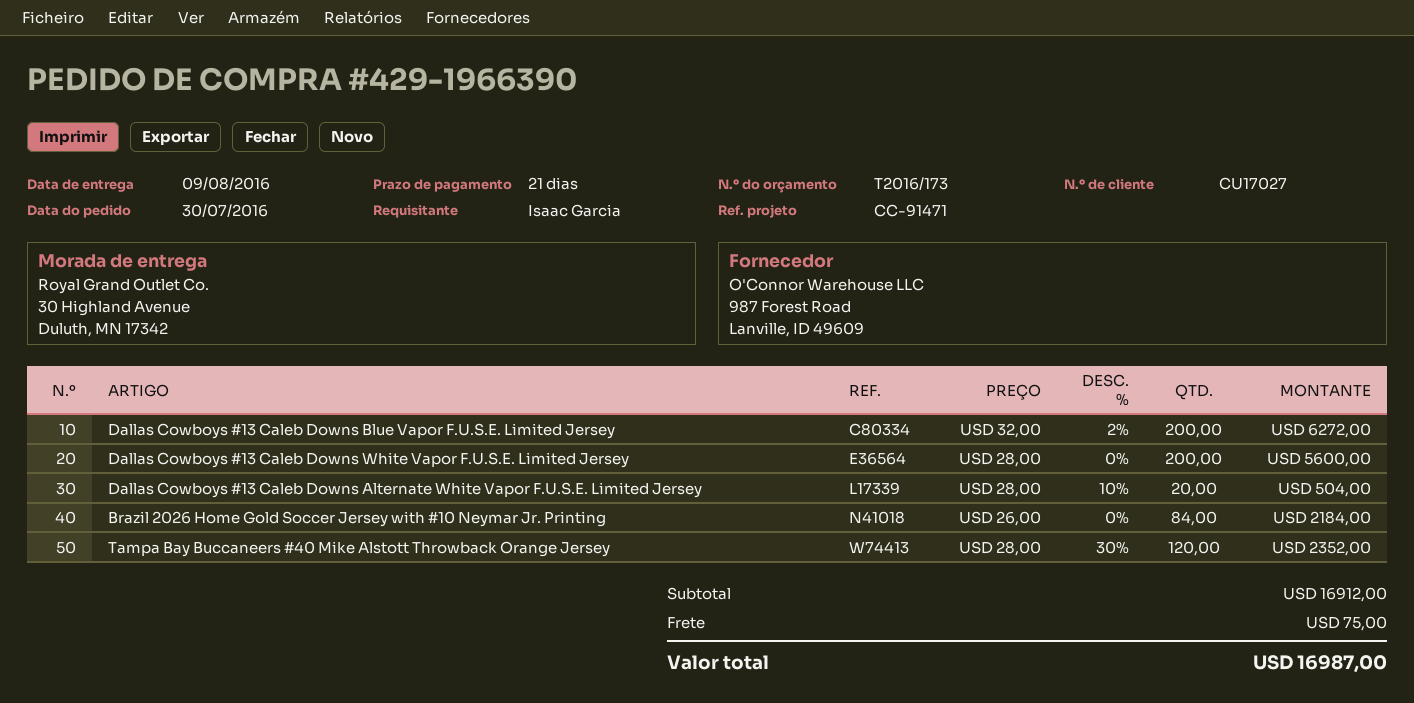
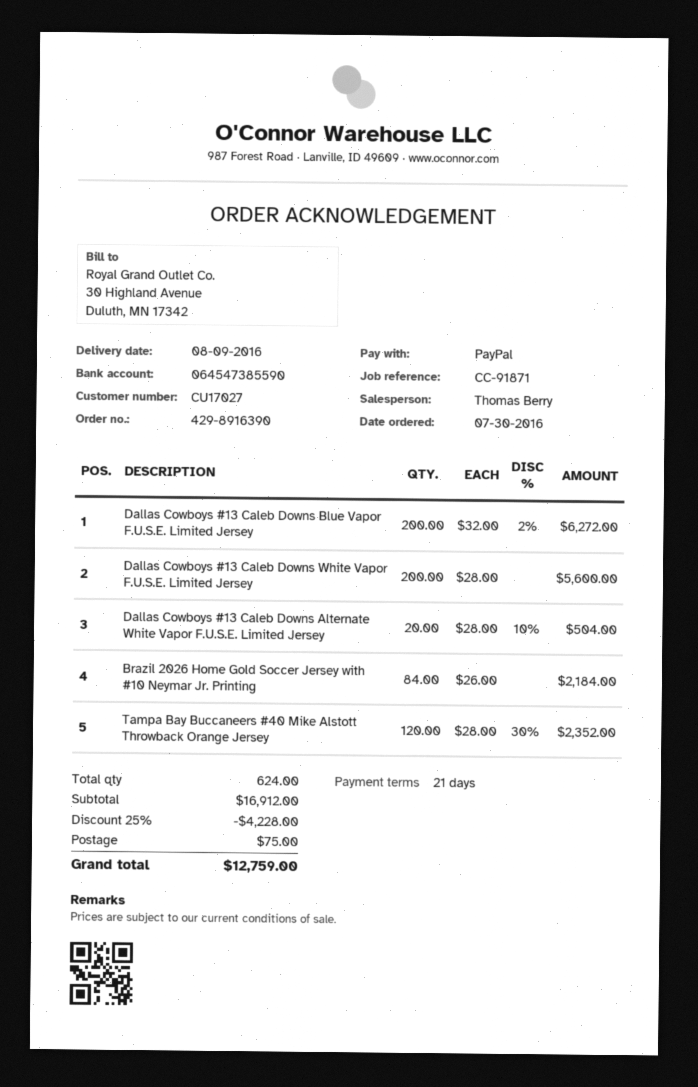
order number: 429-1966390 -> 429-8916390
reference: CC-91471 -> CC-91871
discount: none -> 25% = 4228.00
total: 16987.00 -> 12759.00

